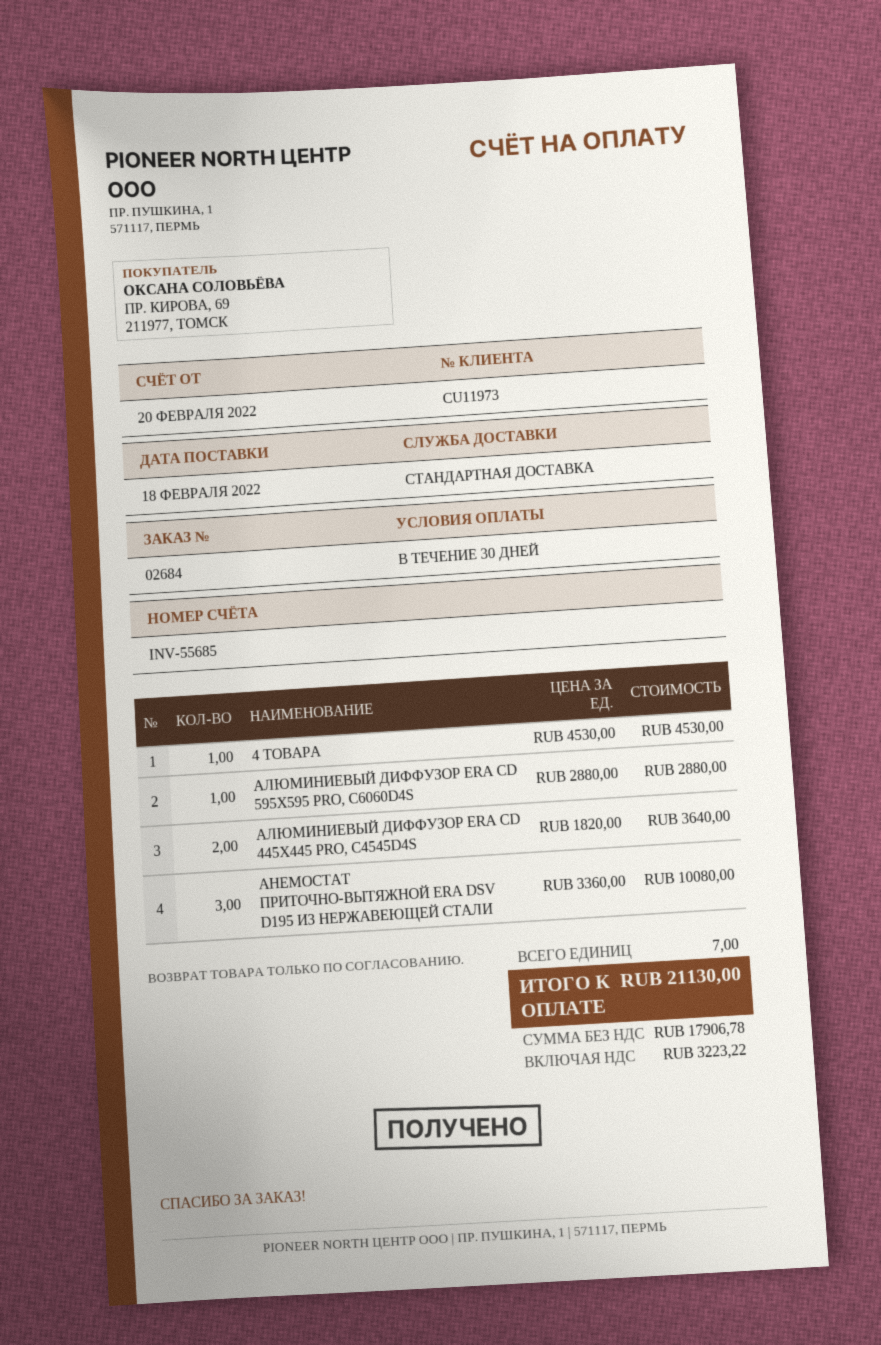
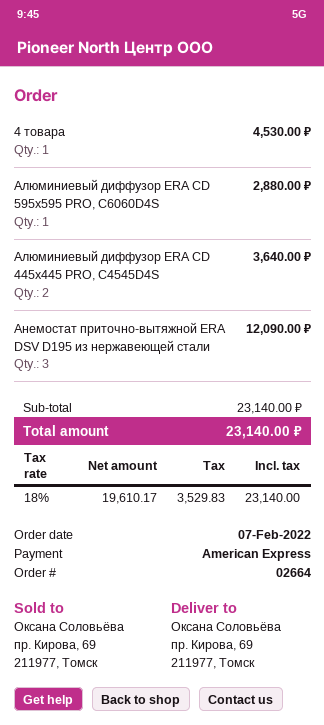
order number: 02684 -> 02664
АНЕМОСТАТ ПРИТОЧНО-ВЫТЯЖНОЙ ERA DSV D195 ИЗ НЕРЖАВЕЮЩЕЙ СТАЛИ: 3 for 10080.00 -> 3 for 12090.00
net: 17906.78 -> 19610.17
tax: 3223.22 -> 3529.83
total: 21130.00 -> 23140.00

